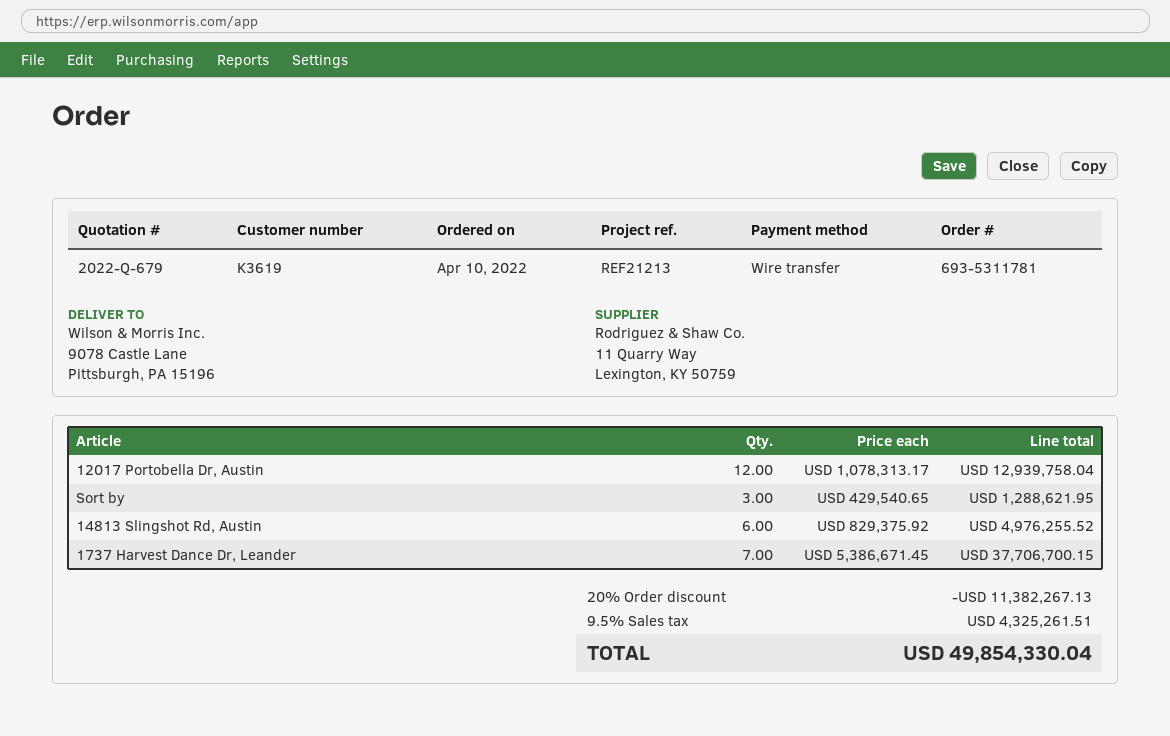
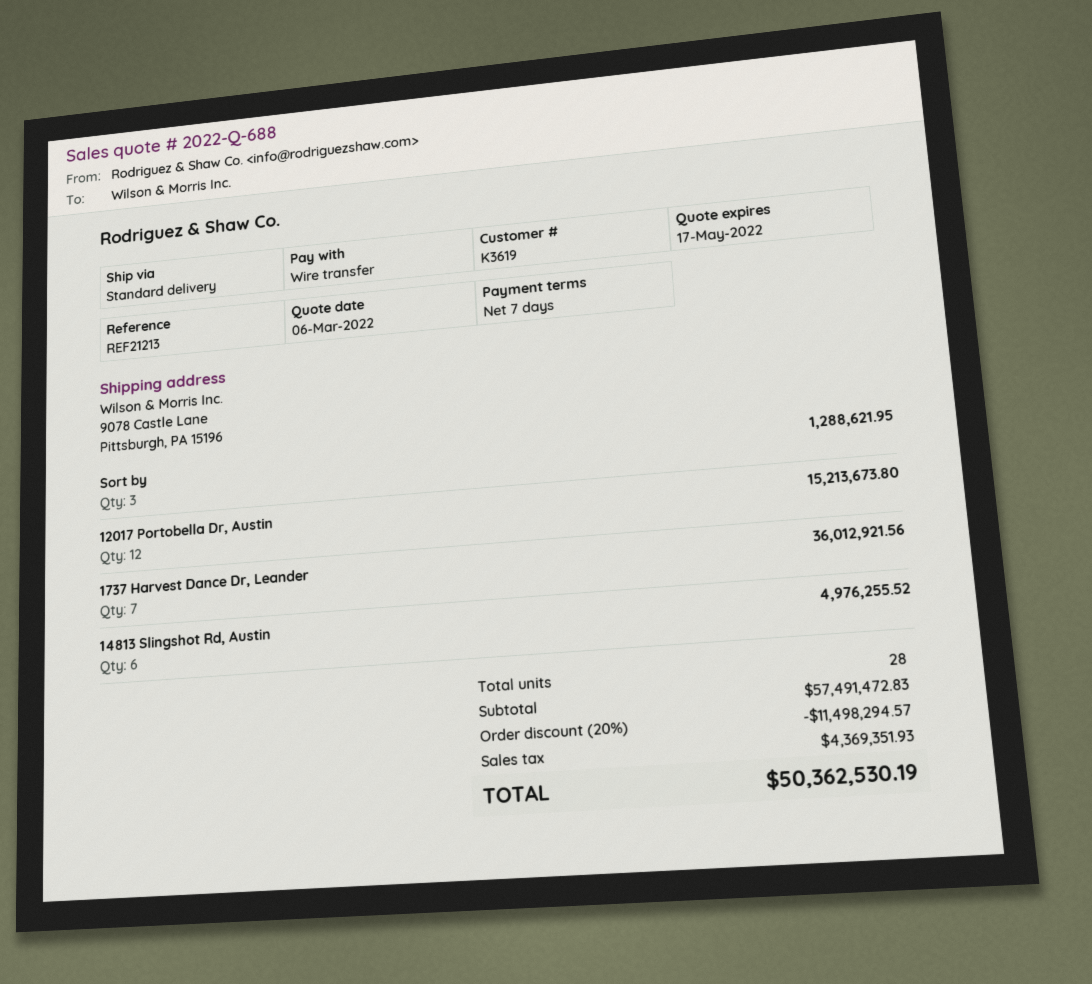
quote number: 2022-Q-679 -> 2022-Q-688
12017 Portobella Dr, Austin: 12 for 12939758.04 -> 12 for 15213673.80
1737 Harvest Dance Dr, Leander: 7 for 37706700.15 -> 7 for 36012921.56
discount: 20% = 11382267.13 -> 20% = 11498294.57
tax: 4325261.51 -> 4369351.93
total: 49854330.04 -> 50362530.19

